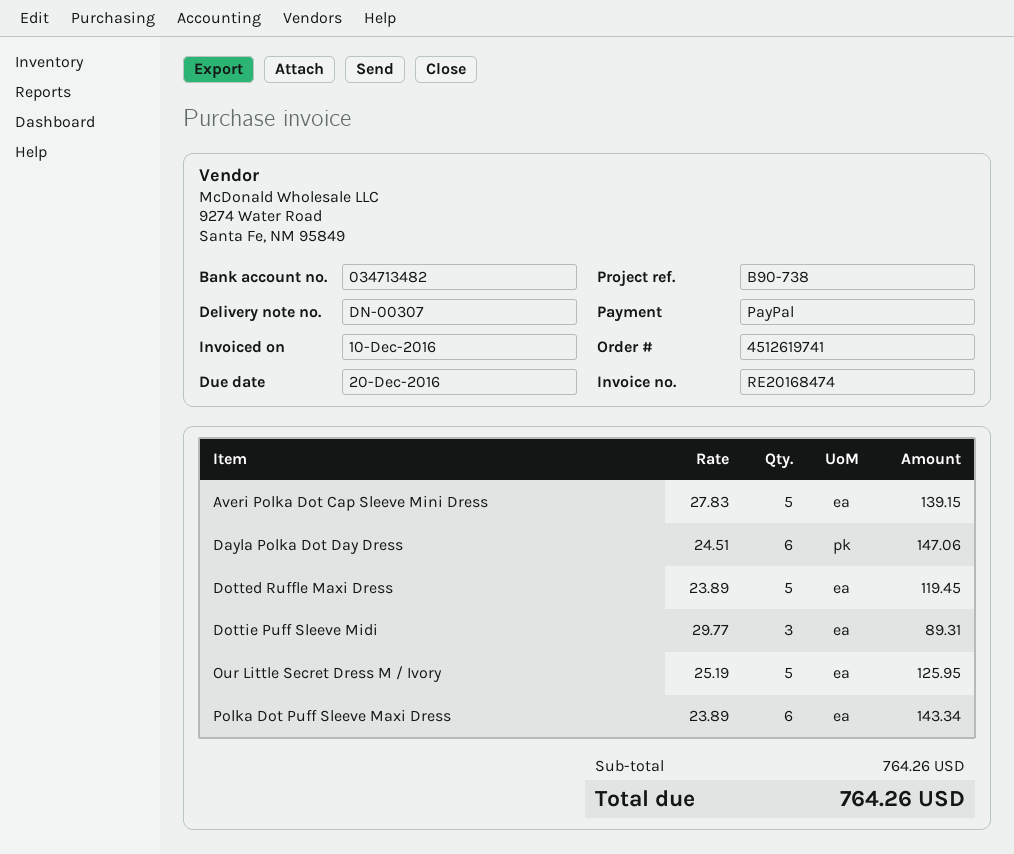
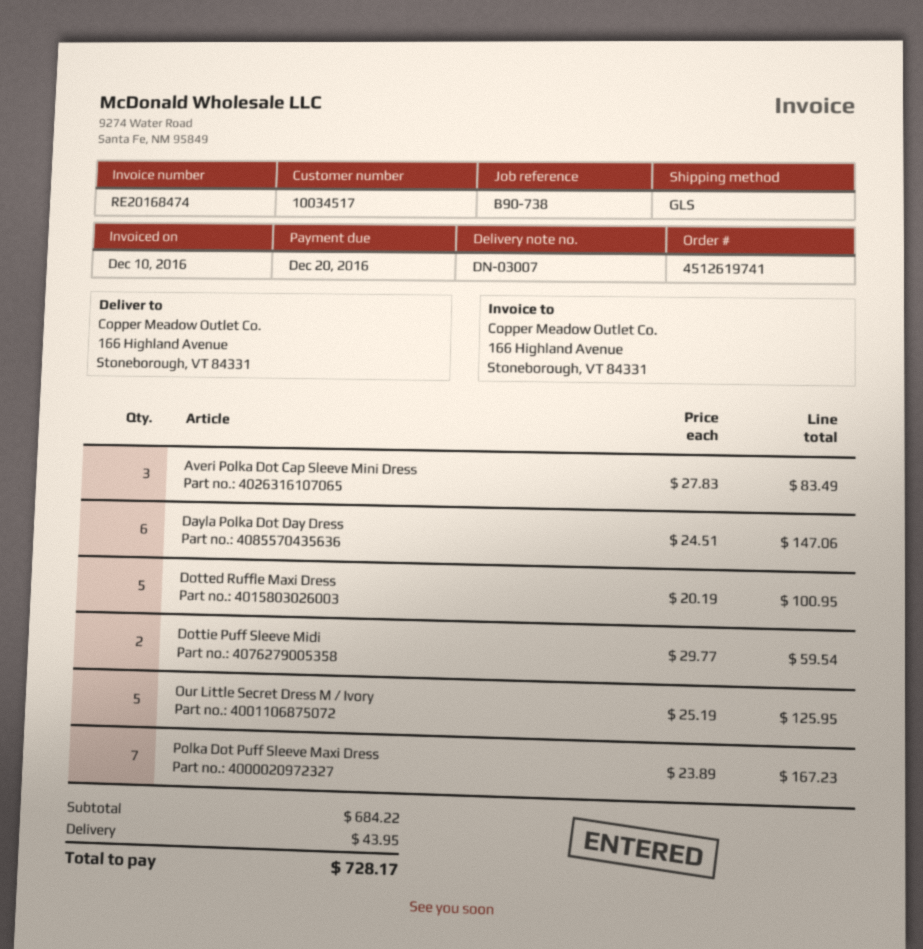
delivery note number: DN-00307 -> DN-03007
Averi Polka Dot Cap Sleeve Mini Dress: 5 x 27.83 = 139.15 -> 3 x 27.83 = 83.49
Dotted Ruffle Maxi Dress: 5 x 23.89 = 119.45 -> 5 x 20.19 = 100.95
Dottie Puff Sleeve Midi: 3 x 29.77 = 89.31 -> 2 x 29.77 = 59.54
Polka Dot Puff Sleeve Maxi Dress: 6 x 23.89 = 143.34 -> 7 x 23.89 = 167.23
subtotal: 764.26 -> 684.22
shipping: none -> 43.95
total: 764.26 -> 728.17

